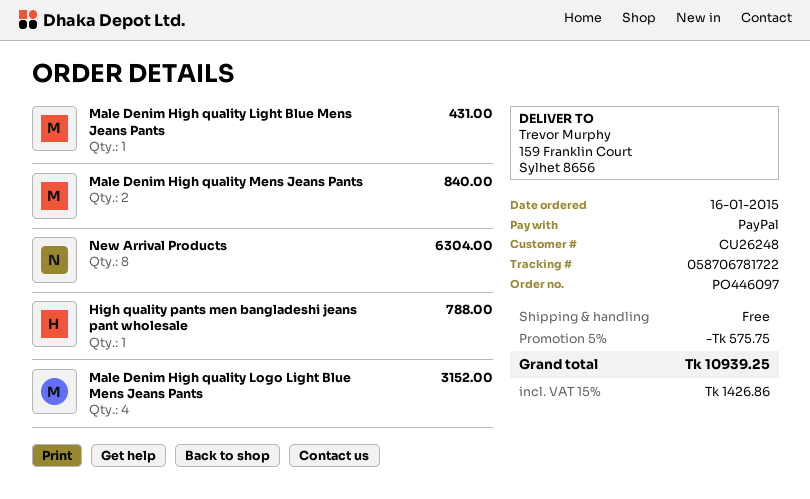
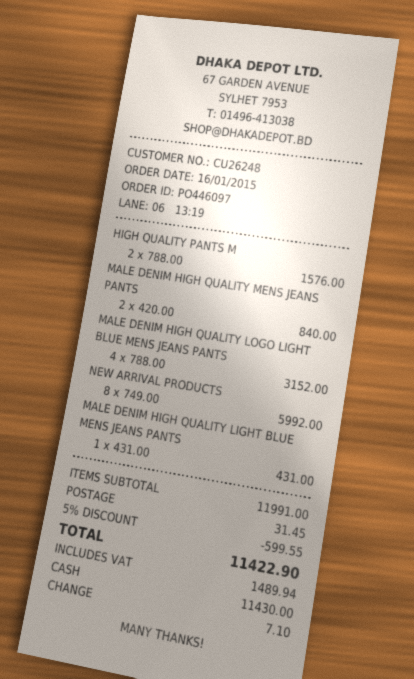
payment method: PayPal -> cash
New Arrival Products: 8 for 6304.00 -> 8 for 5992.00
High quality pants men bangladeshi jeans pant wholesale: 1 for 788.00 -> 2 for 1576.00
discount: 5% = 575.75 -> 5% = 599.55
shipping: 0.00 -> 31.45
tax: 1426.86 -> 1489.94
total: 10939.25 -> 11422.90

